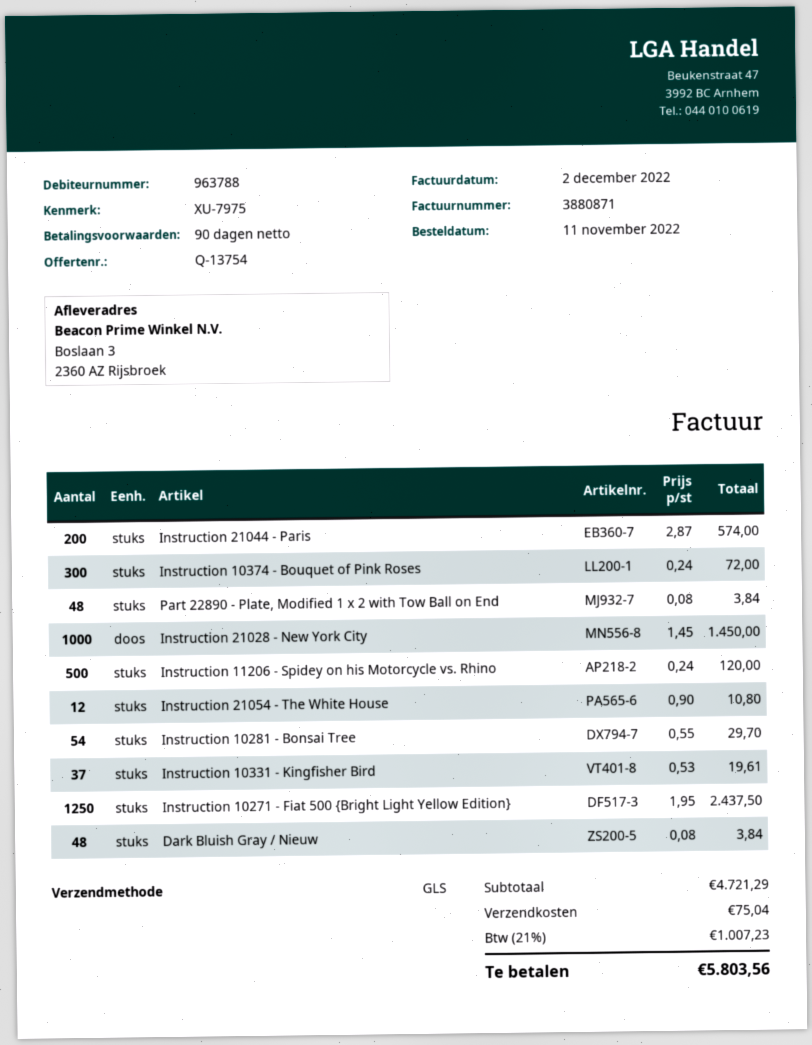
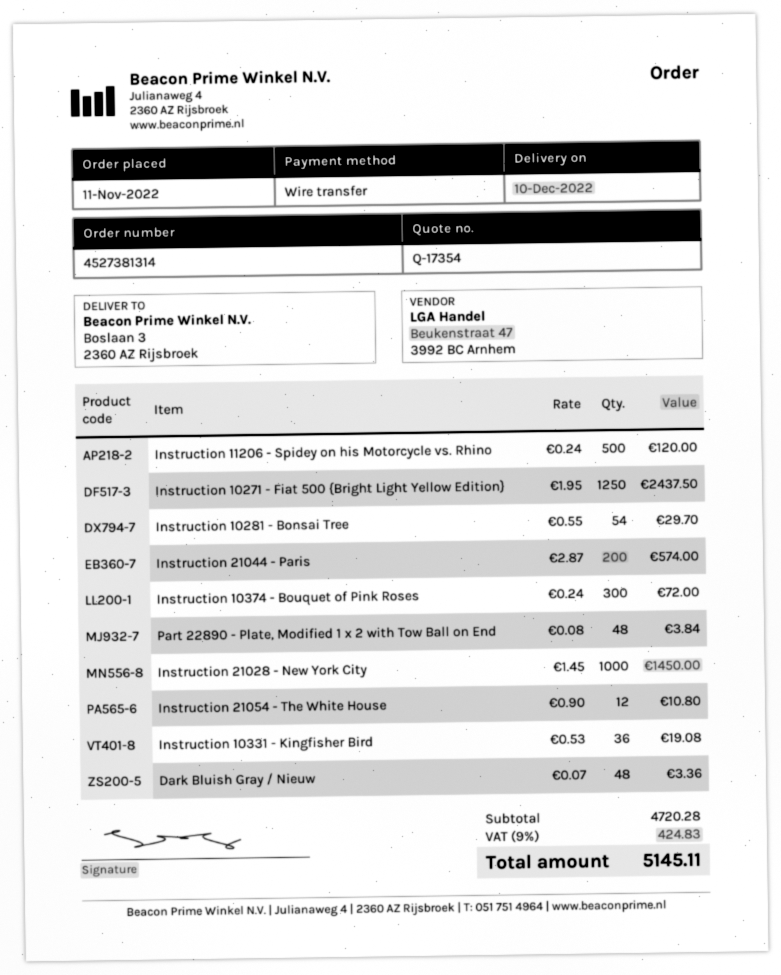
quote number: Q-13754 -> Q-17354
Instruction 10331 - Kingfisher Bird: 37 x 0.53 = 19.61 -> 36 x 0.53 = 19.08
Dark Bluish Gray / Nieuw: 48 x 0.08 = 3.84 -> 48 x 0.07 = 3.36
subtotal: 4721.29 -> 4720.28
shipping: 75.04 -> none
tax: 21% = 1007.23 -> 9% = 424.83
total: 5803.56 -> 5145.11

